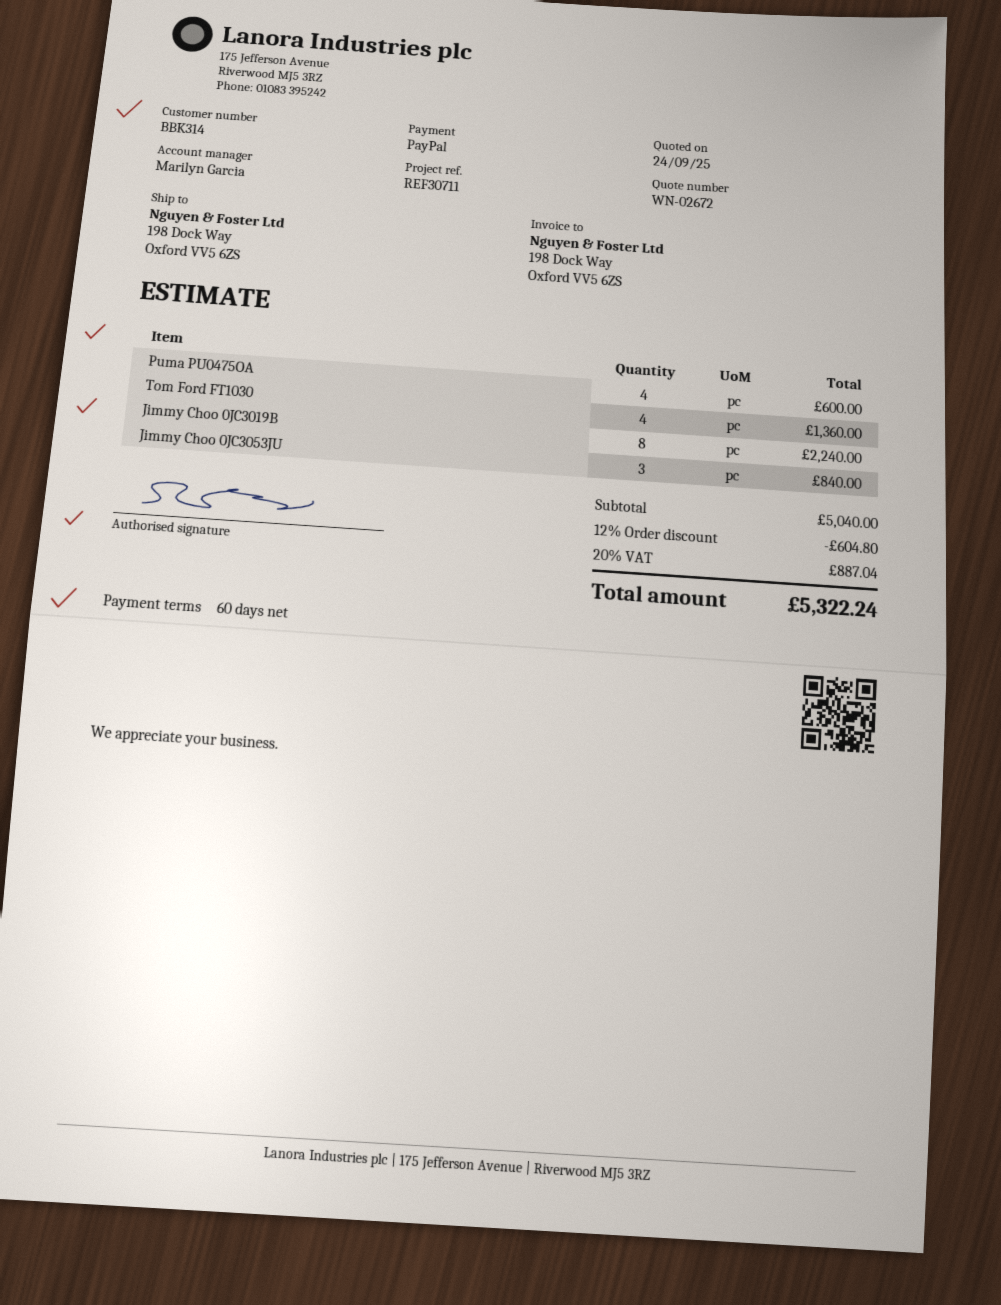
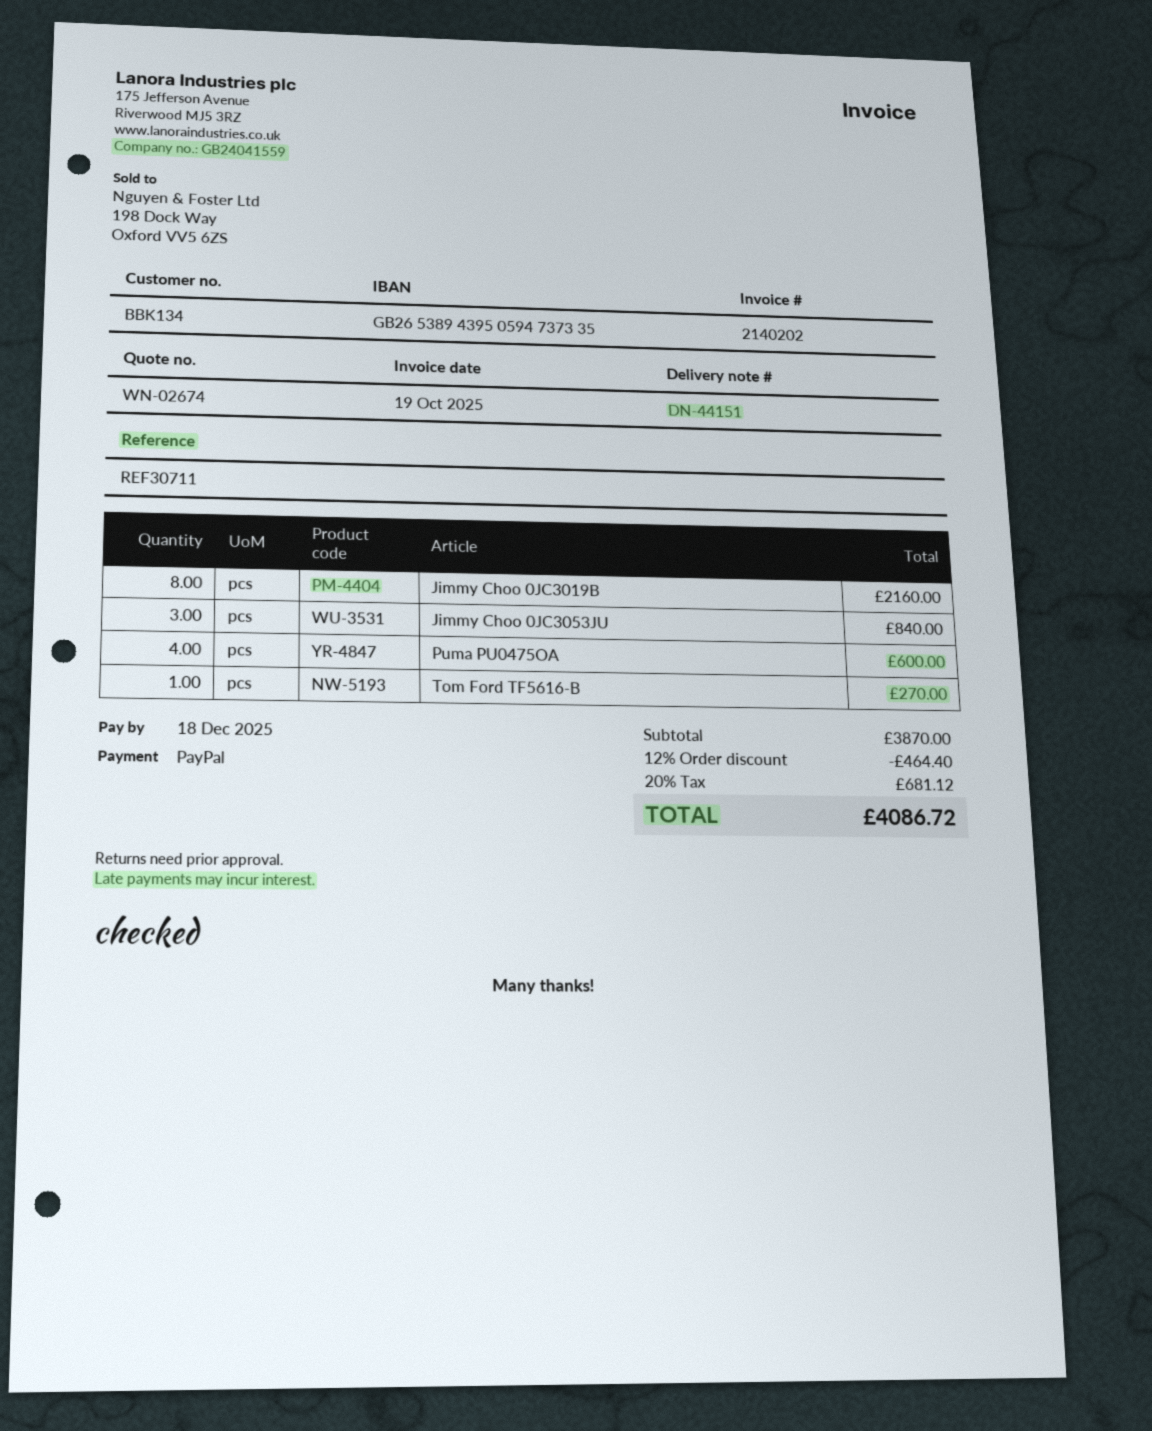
quote number: WN-02672 -> WN-02674
customer number: BBK314 -> BBK134
Tom Ford FT1030: 4 for 1360.00 -> none
Jimmy Choo 0JC3019B: 8 for 2240.00 -> 8 for 2160.00
Tom Ford TF5616-B: none -> 1 for 270.00
subtotal: 5040.00 -> 3870.00
discount: 12% = 604.80 -> 12% = 464.40
tax: 20% = 887.04 -> 20% = 681.12
total: 5322.24 -> 4086.72

